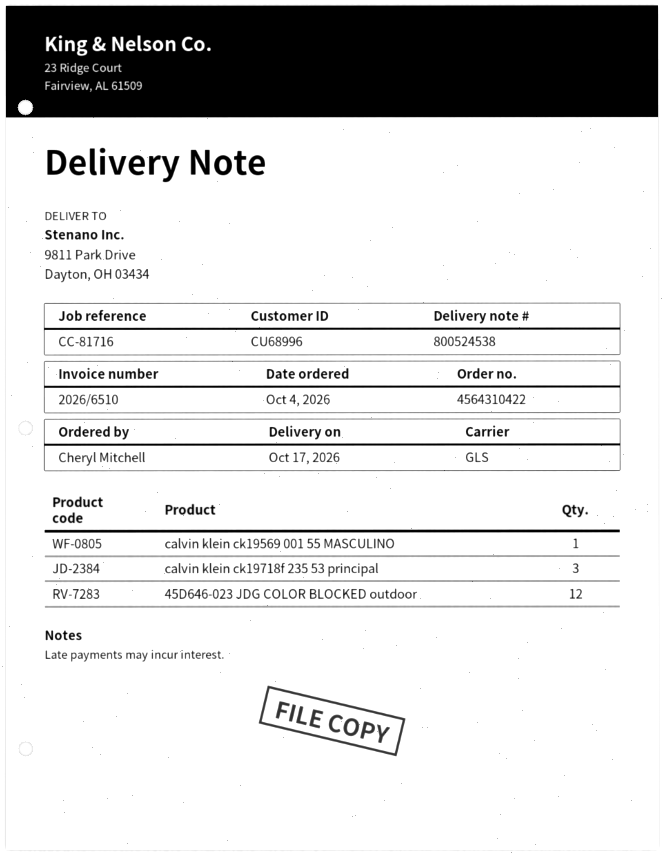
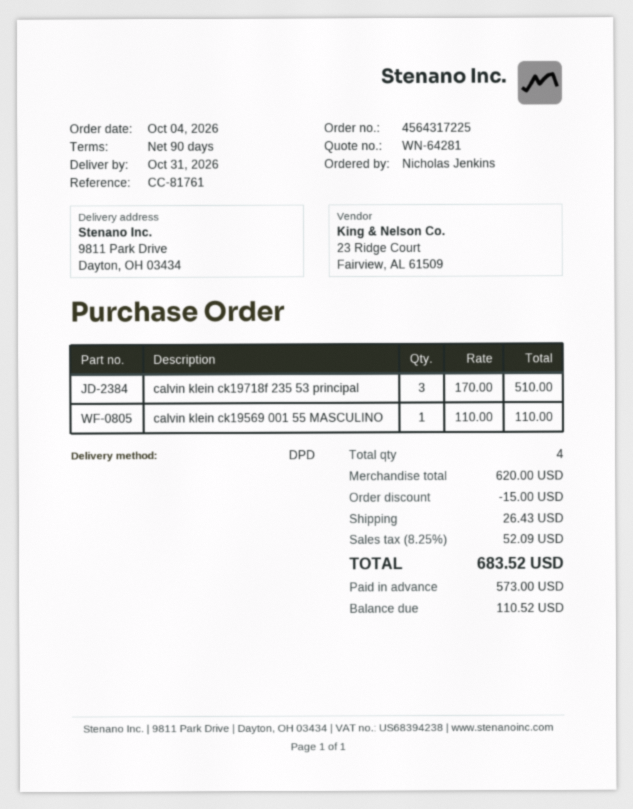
order number: 4564310422 -> 4564317225
delivery date: 2026-10-17 -> 2026-10-31
reference: CC-81716 -> CC-81761
ordered by: Cheryl Mitchell -> Nicholas Jenkins
shipping method: GLS -> DPD
45D646-023 JDG COLOR BLOCKED outdoor: 12 -> none

